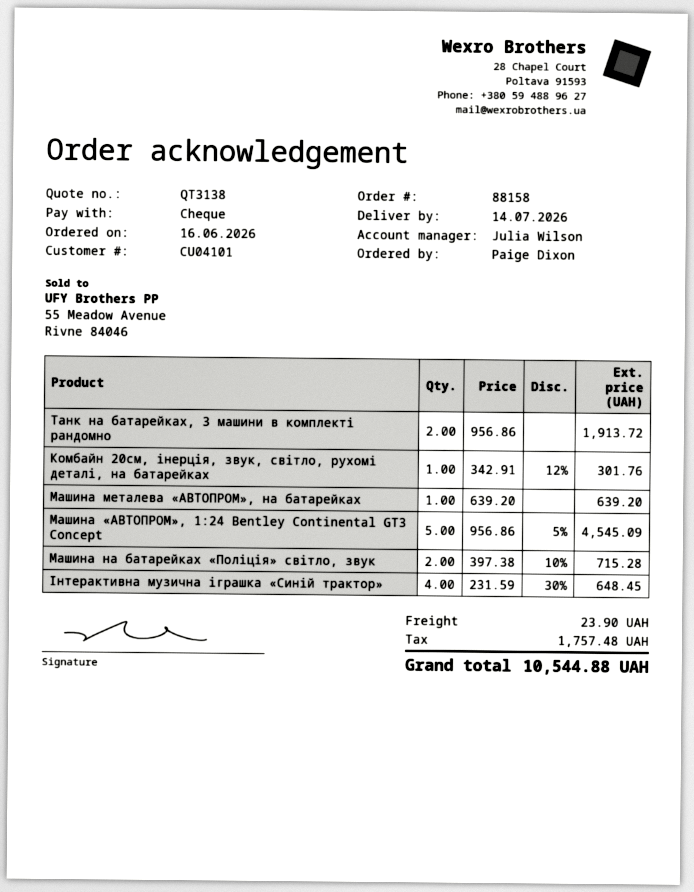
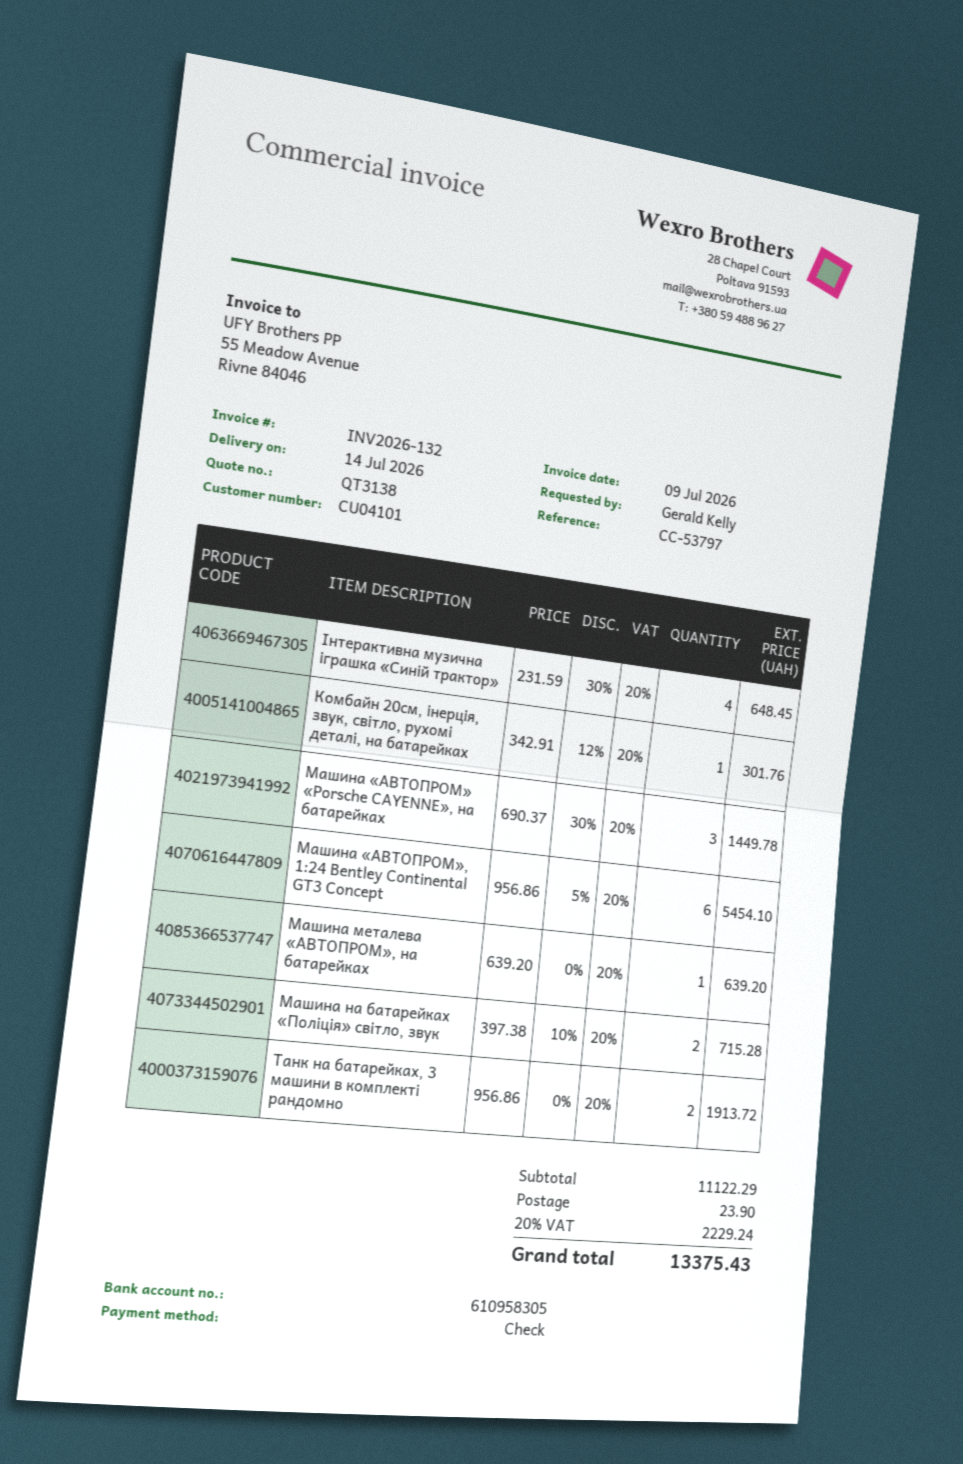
ordered by: Paige Dixon -> Gerald Kelly
Машина «АВТОПРОМ», 1:24 Bentley Continental GT3 Concept: 5 x 956.86 - 5% = 4545.09 -> 6 x 956.86 - 5% = 5454.10
Машина «АВТОПРОМ» «Porsche CAYENNE», на батарейках: none -> 3 x 690.37 - 30% = 1449.78
tax: 1757.48 -> 2229.24
total: 10544.88 -> 13375.43

